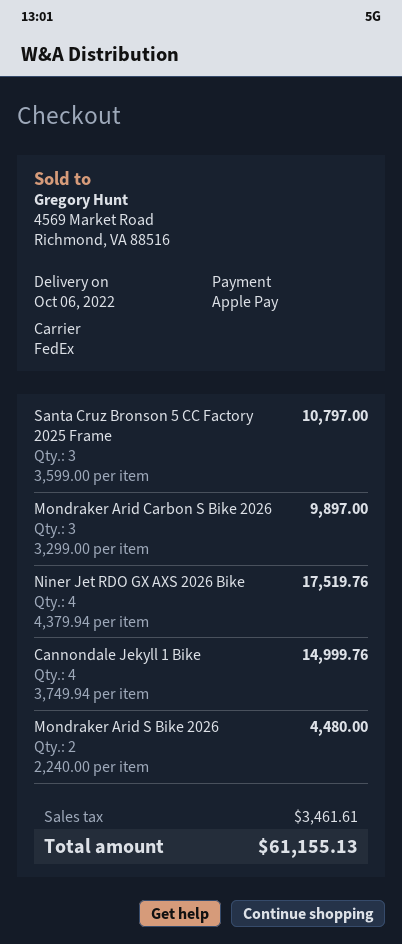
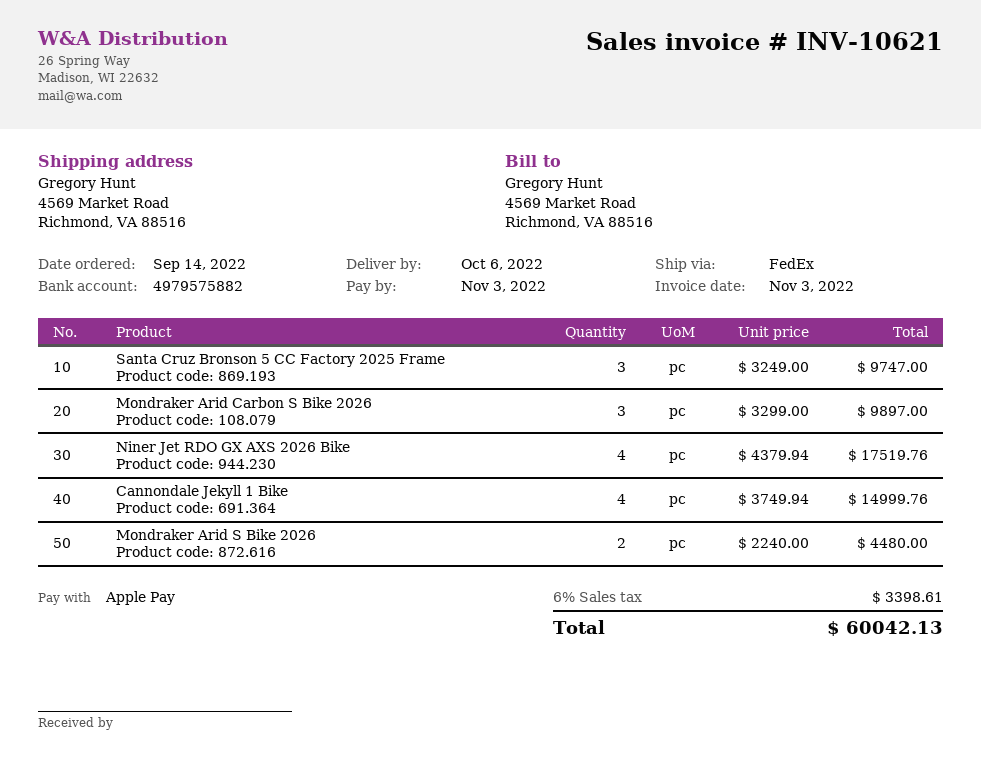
Santa Cruz Bronson 5 CC Factory 2025 Frame: 3 x 3599.00 = 10797.00 -> 3 x 3249.00 = 9747.00
tax: 3461.61 -> 3398.61
total: 61155.13 -> 60042.13

